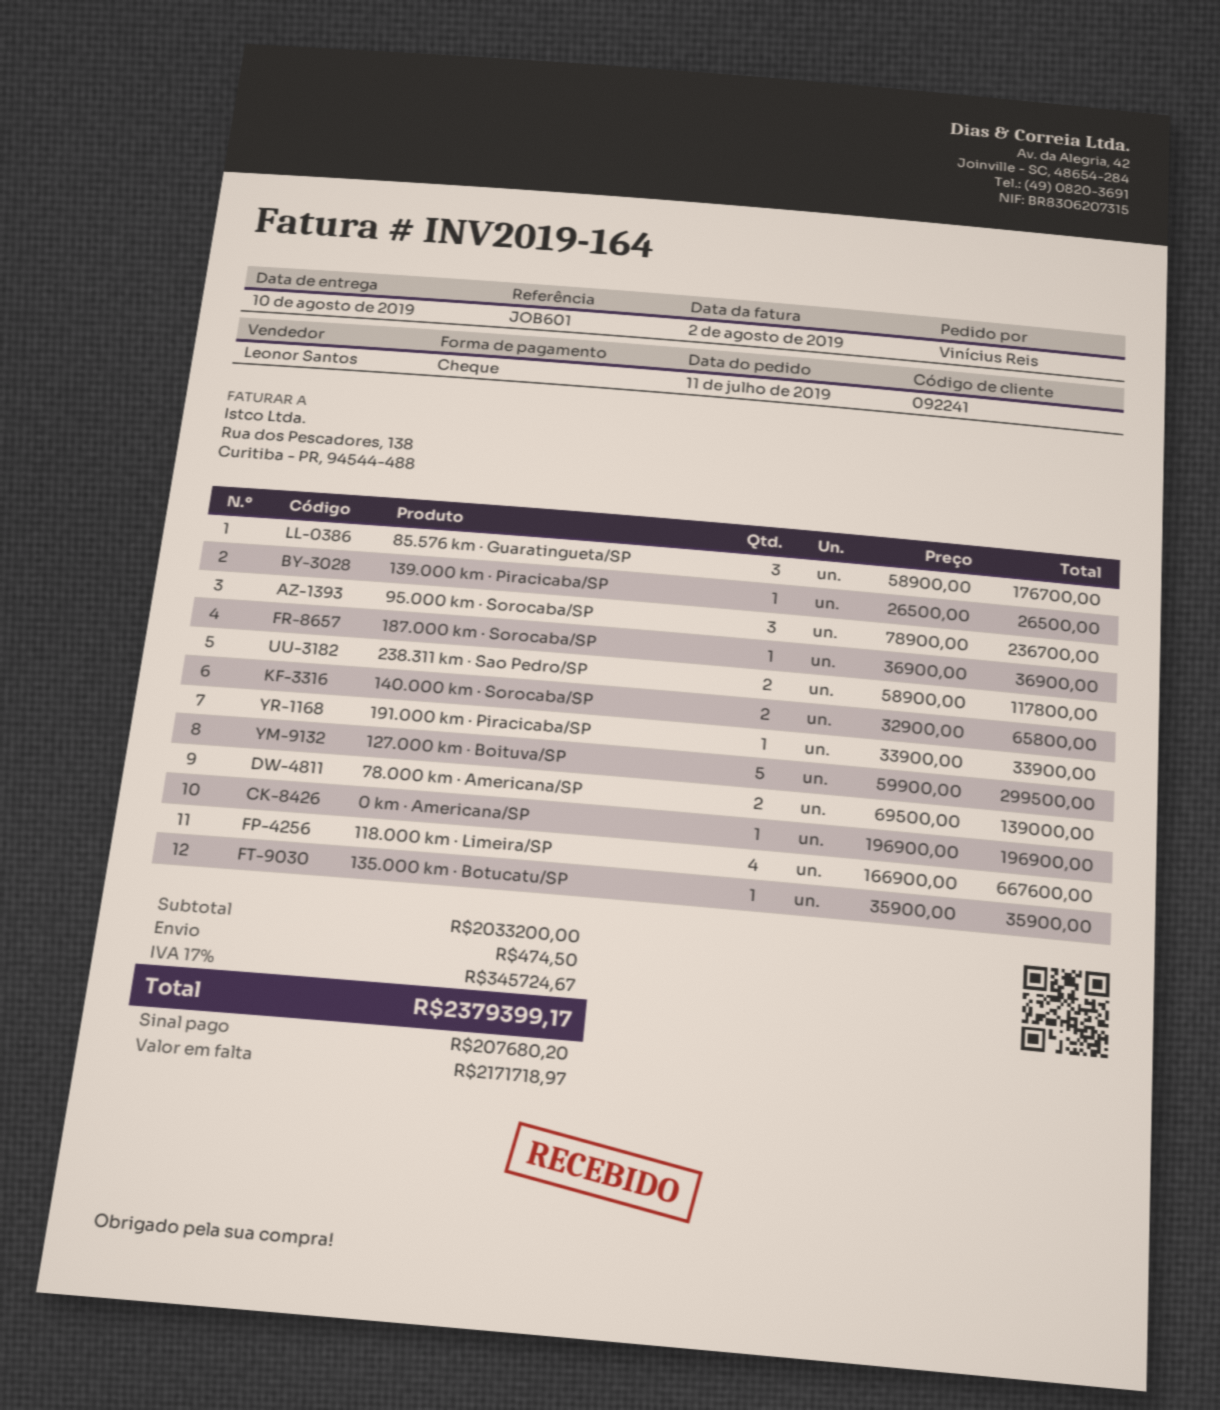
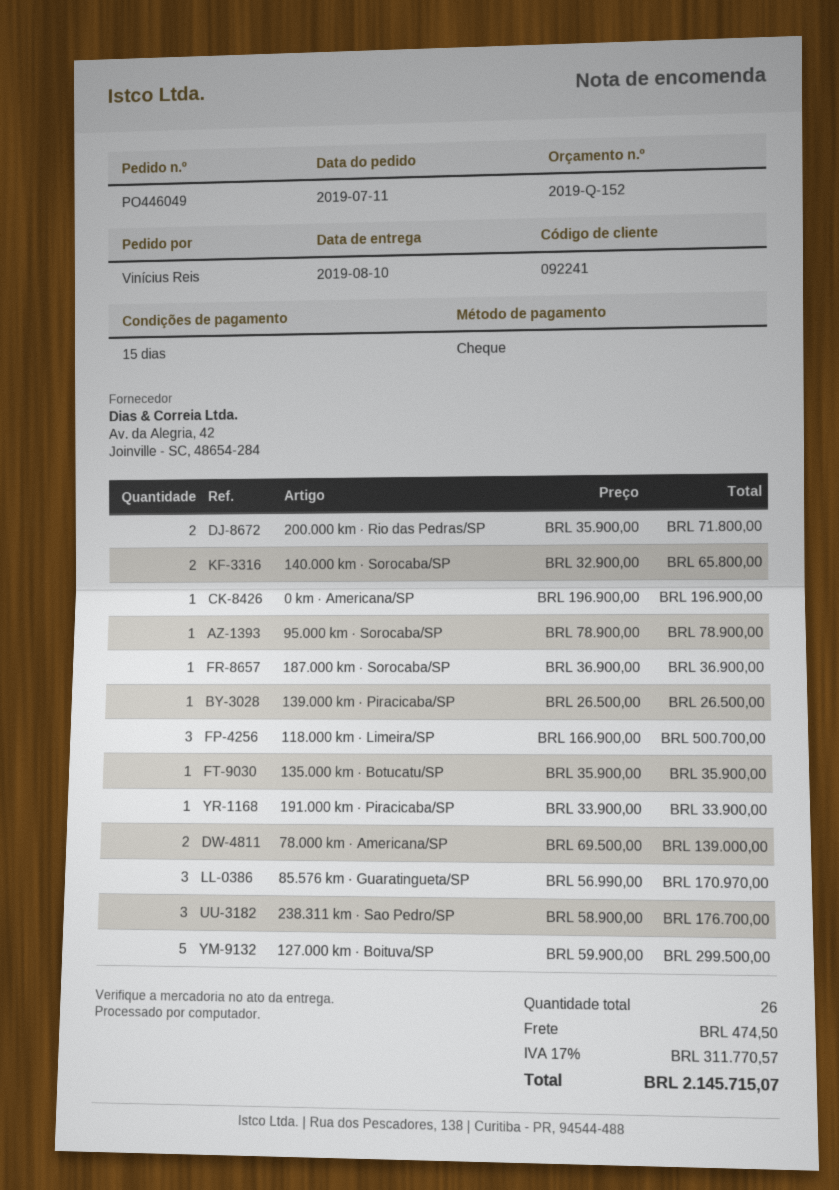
85.576 km · Guaratingueta/SP: 3 x 58900.00 = 176700.00 -> 3 x 56990.00 = 170970.00
95.000 km · Sorocaba/SP: 3 x 78900.00 = 236700.00 -> 1 x 78900.00 = 78900.00
238.311 km · Sao Pedro/SP: 2 x 58900.00 = 117800.00 -> 3 x 58900.00 = 176700.00
118.000 km · Limeira/SP: 4 x 166900.00 = 667600.00 -> 3 x 166900.00 = 500700.00
200.000 km · Rio das Pedras/SP: none -> 2 x 35900.00 = 71800.00
tax: 17% = 345724.67 -> 17% = 311770.57
total: 2379399.17 -> 2145715.07

